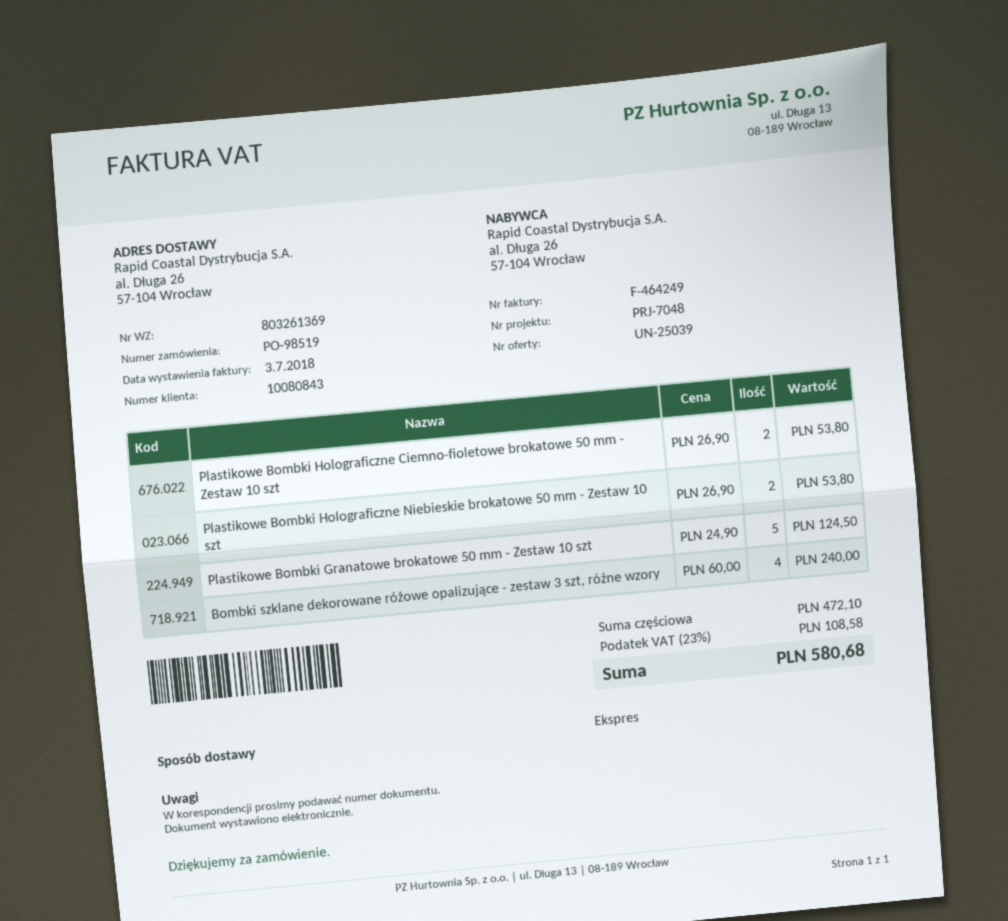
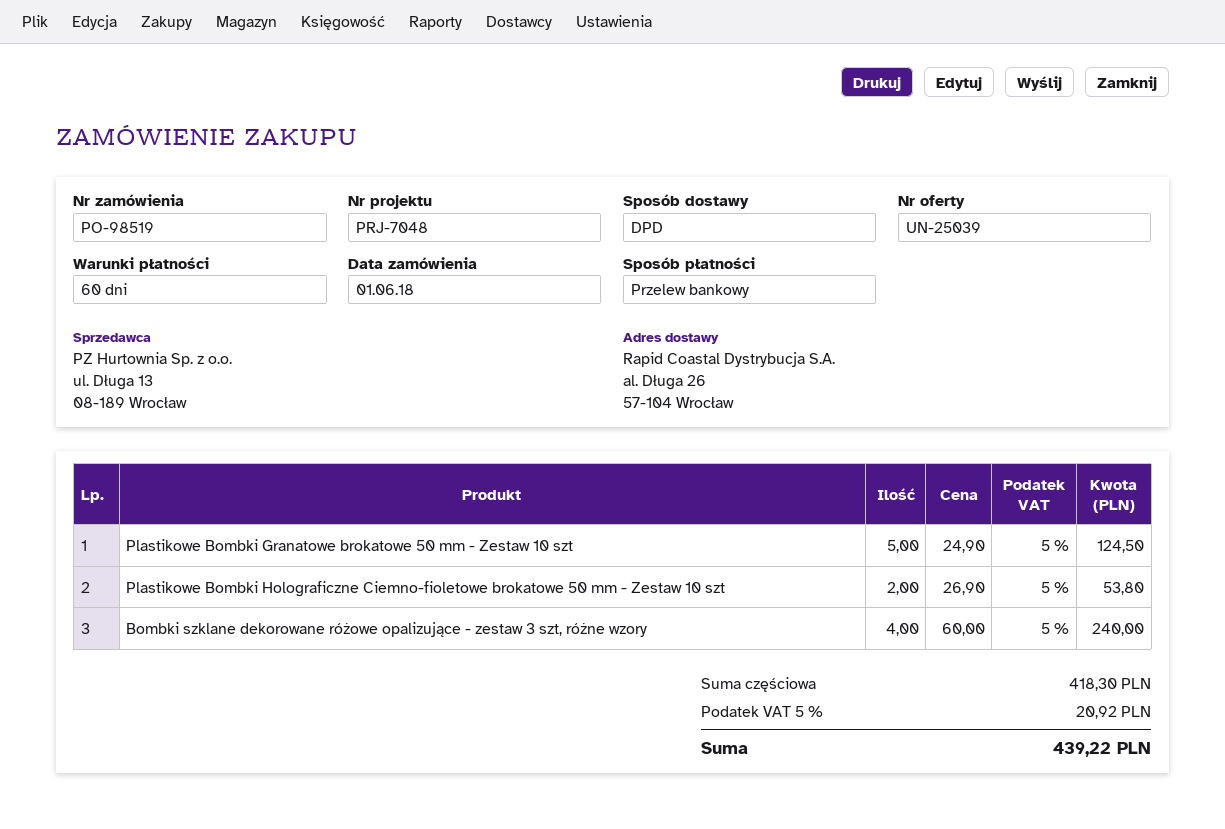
shipping method: express -> DPD
Plastikowe Bombki Holograficzne Niebieskie brokatowe 50 mm - Zestaw 10 szt: 2 x 26.90 = 53.80 -> none
subtotal: 472.10 -> 418.30
tax: 23% = 108.58 -> 5% = 20.92
total: 580.68 -> 439.22

